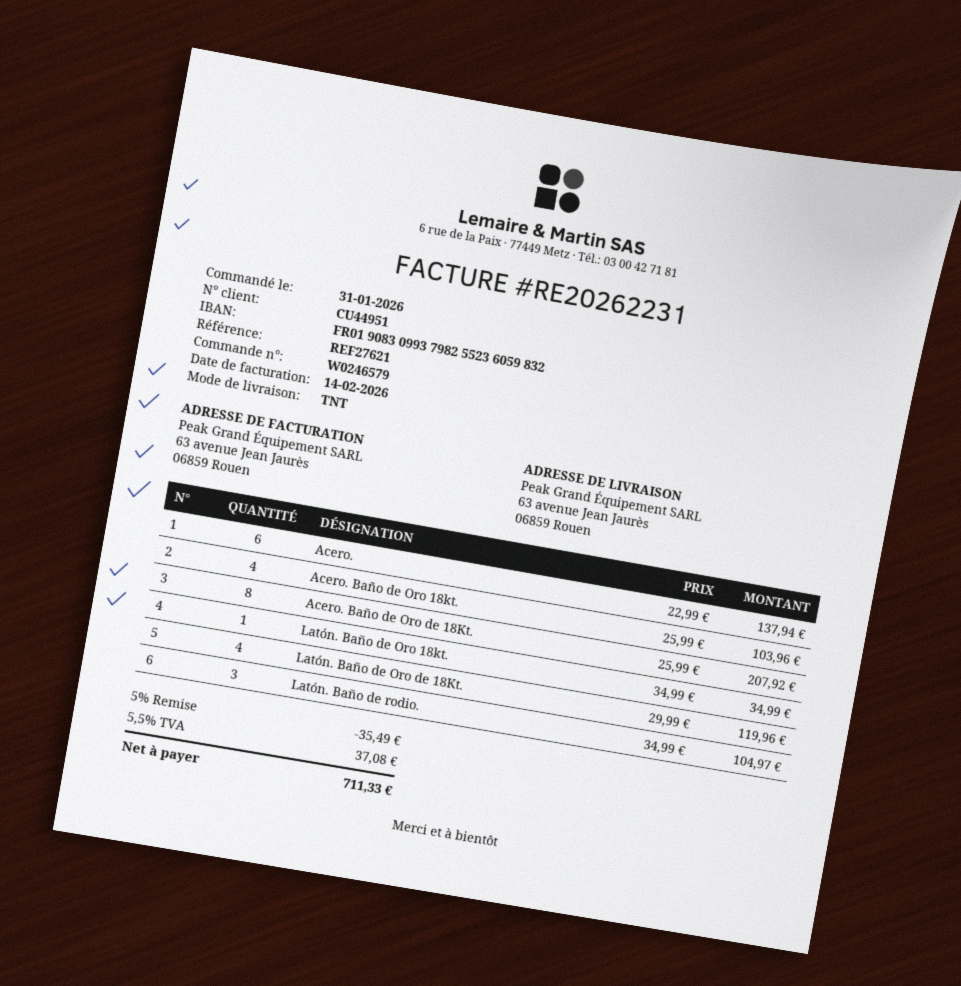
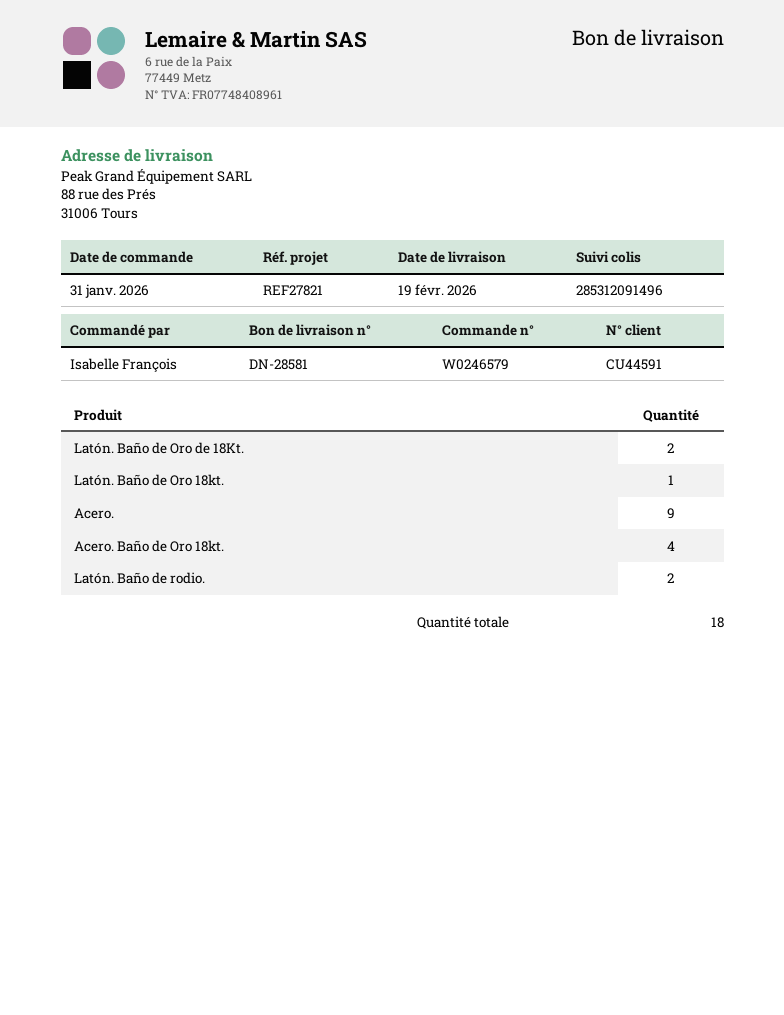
customer number: CU44951 -> CU44591
reference: REF27621 -> REF27821
ship to: 63 avenue Jean Jaurès, 06859 Rouen -> 88 rue des Prés, 31006 Tours
Acero.: 6 -> 9
Acero. Baño de Oro de 18Kt.: 8 -> none
Latón. Baño de Oro de 18Kt.: 4 -> 2
Latón. Baño de rodio.: 3 -> 2

